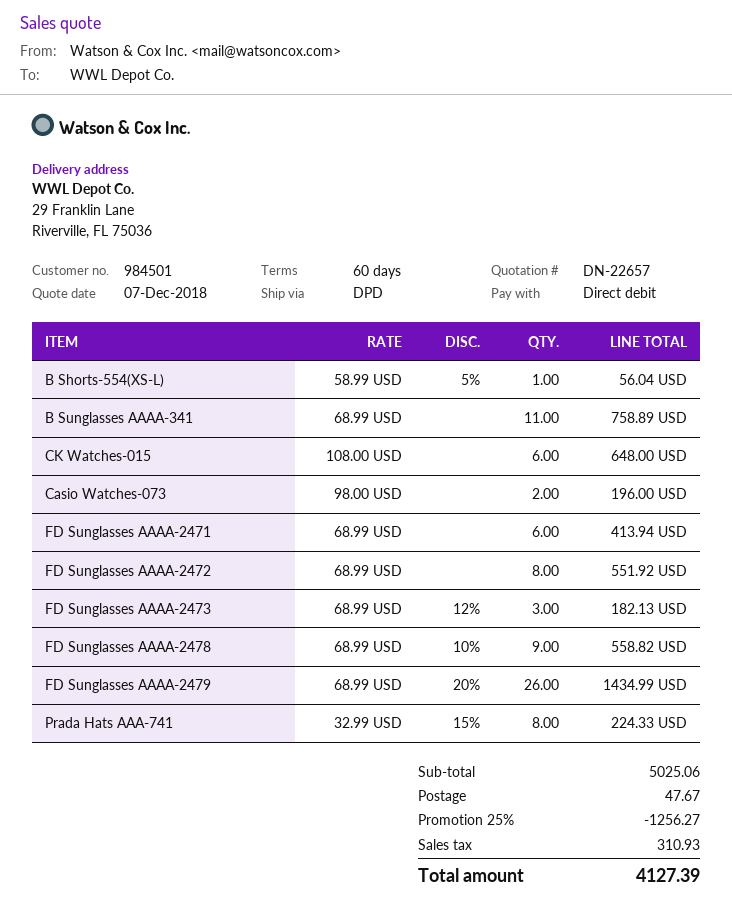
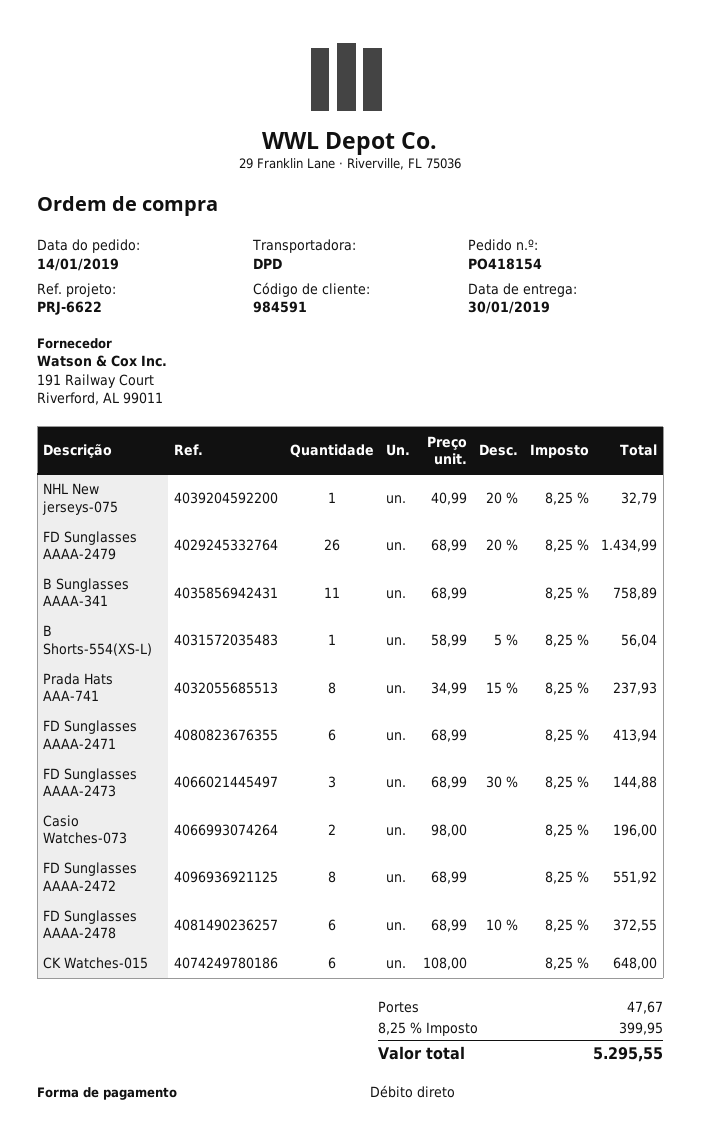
customer number: 984501 -> 984591
FD Sunglasses AAAA-2473: 3 x 68.99 - 12% = 182.13 -> 3 x 68.99 - 30% = 144.88
FD Sunglasses AAAA-2478: 9 x 68.99 - 10% = 558.82 -> 6 x 68.99 - 10% = 372.55
Prada Hats AAA-741: 8 x 32.99 - 15% = 224.33 -> 8 x 34.99 - 15% = 237.93
NHL New jerseys-075: none -> 1 x 40.99 - 20% = 32.79
discount: 25% = 1256.27 -> none
tax: 310.93 -> 399.95
total: 4127.39 -> 5295.55

